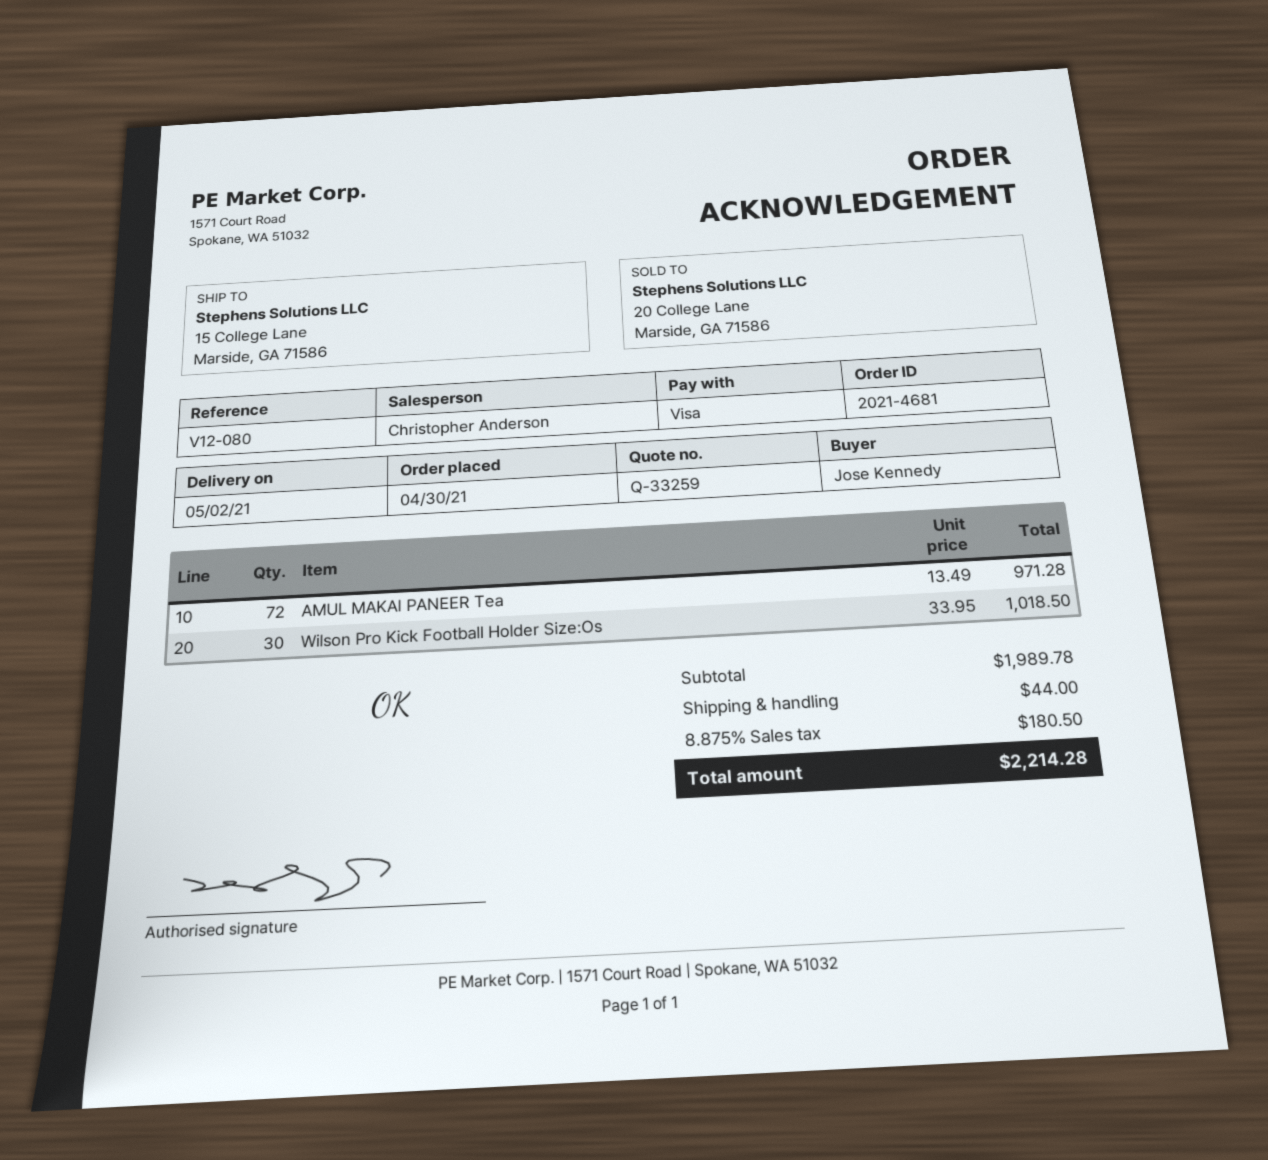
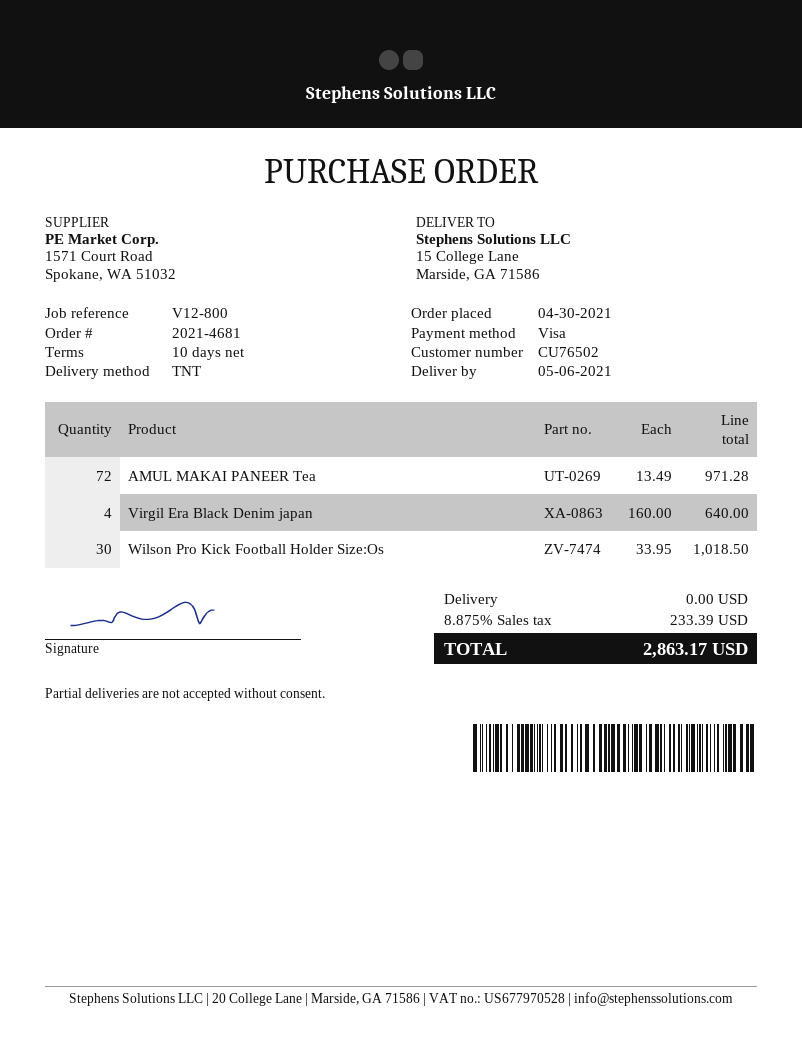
delivery date: 2021-05-02 -> 2021-05-06
reference: V12-080 -> V12-800
Virgil Era Black Denim japan: none -> 4 x 160.00 = 640.00
shipping: 44.00 -> 0.00
tax: 8.875% = 180.50 -> 8.875% = 233.39
total: 2214.28 -> 2863.17

